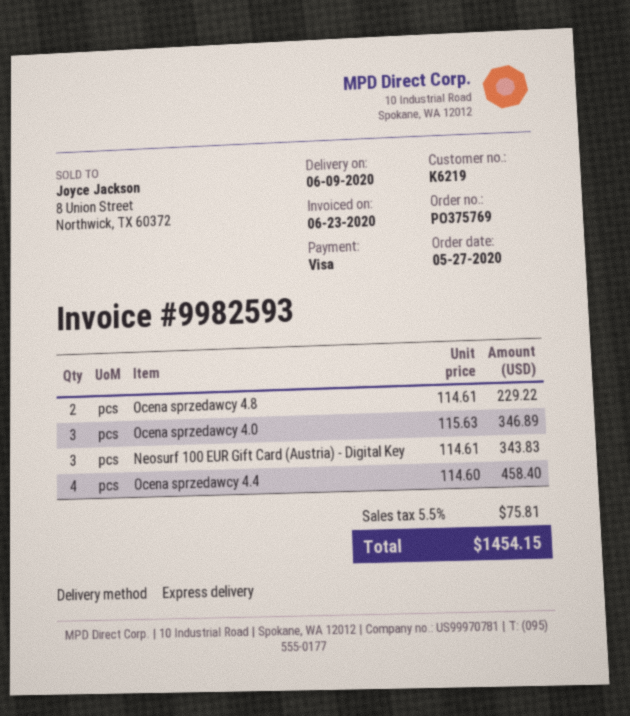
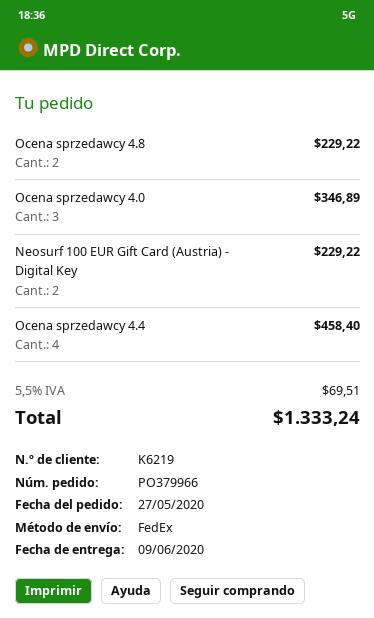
order number: PO375769 -> PO379966
shipping method: express -> FedEx
Neosurf 100 EUR Gift Card (Austria) - Digital Key: 3 for 343.83 -> 2 for 229.22
tax: 5.5% = 75.81 -> 5.5% = 69.51
total: 1454.15 -> 1333.24

